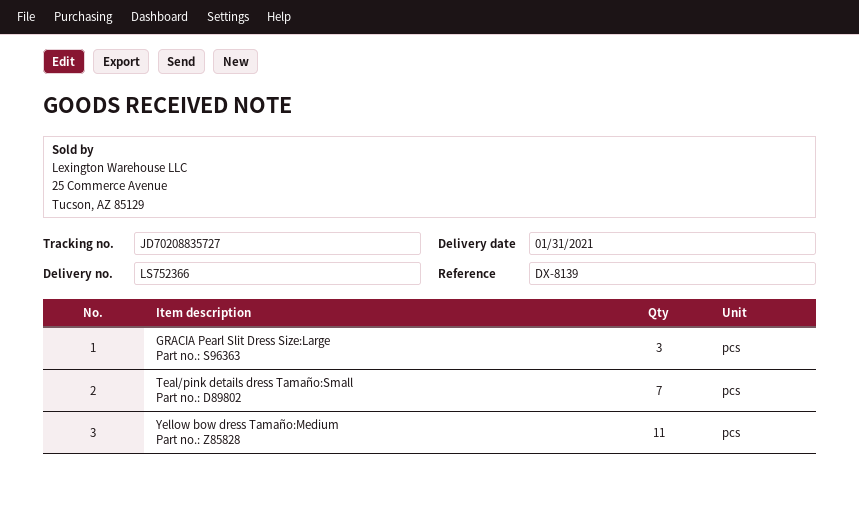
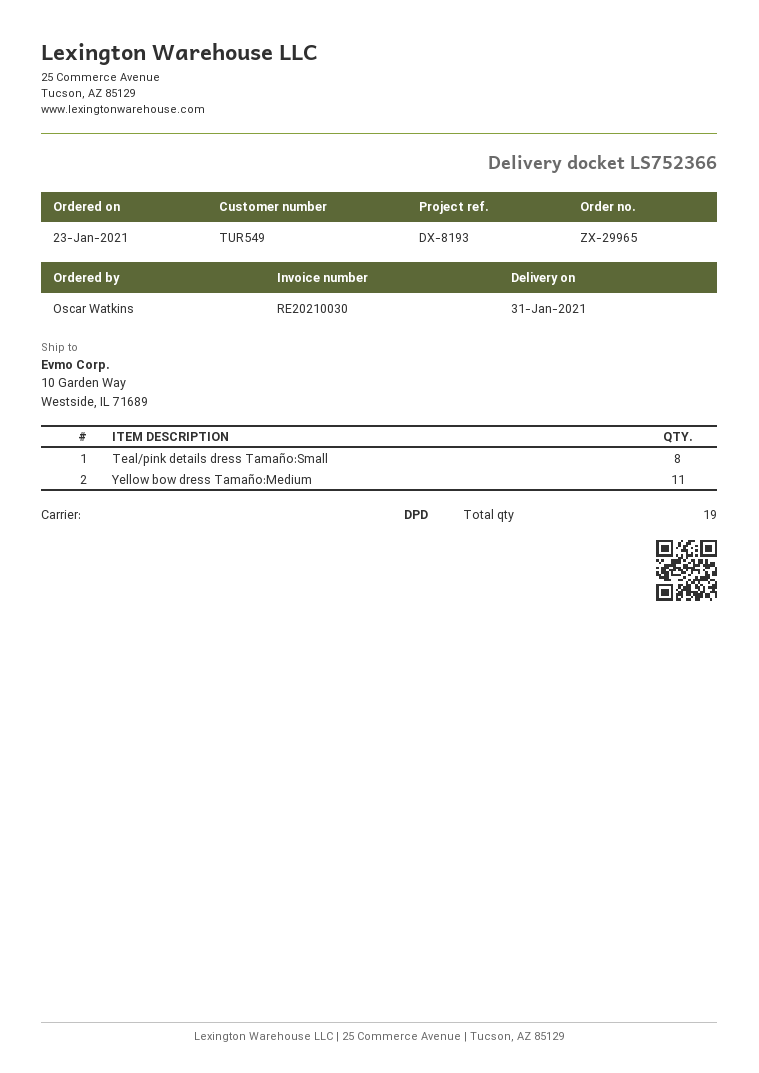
reference: DX-8139 -> DX-8193
GRACIA Pearl Slit Dress Size:Large: 3 -> none
Teal/pink details dress Tamaño:Small: 7 -> 8

